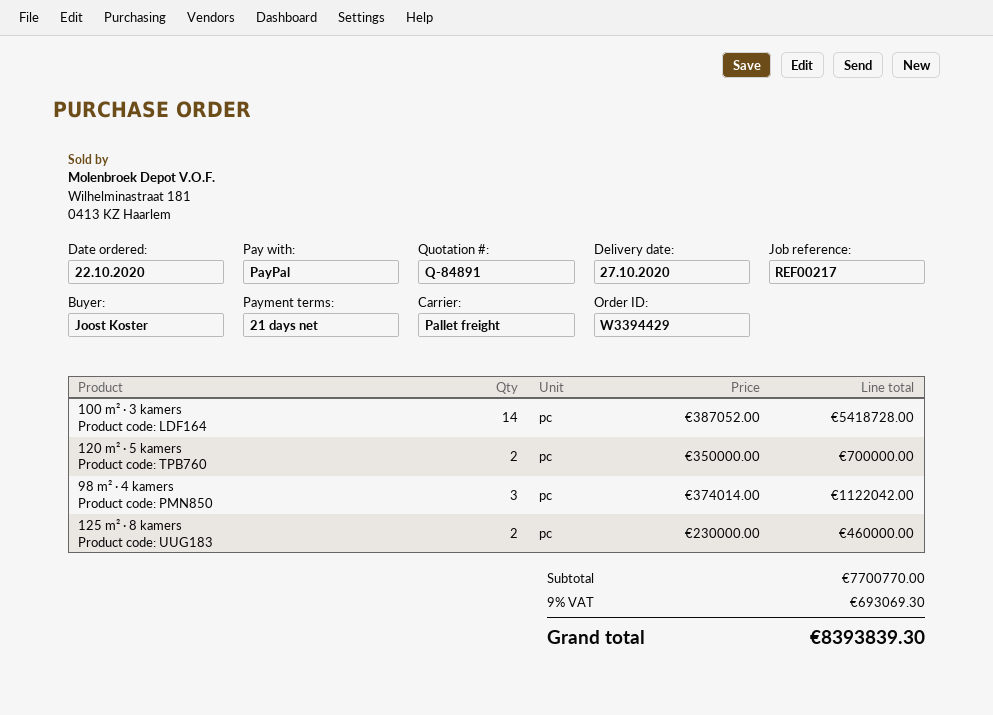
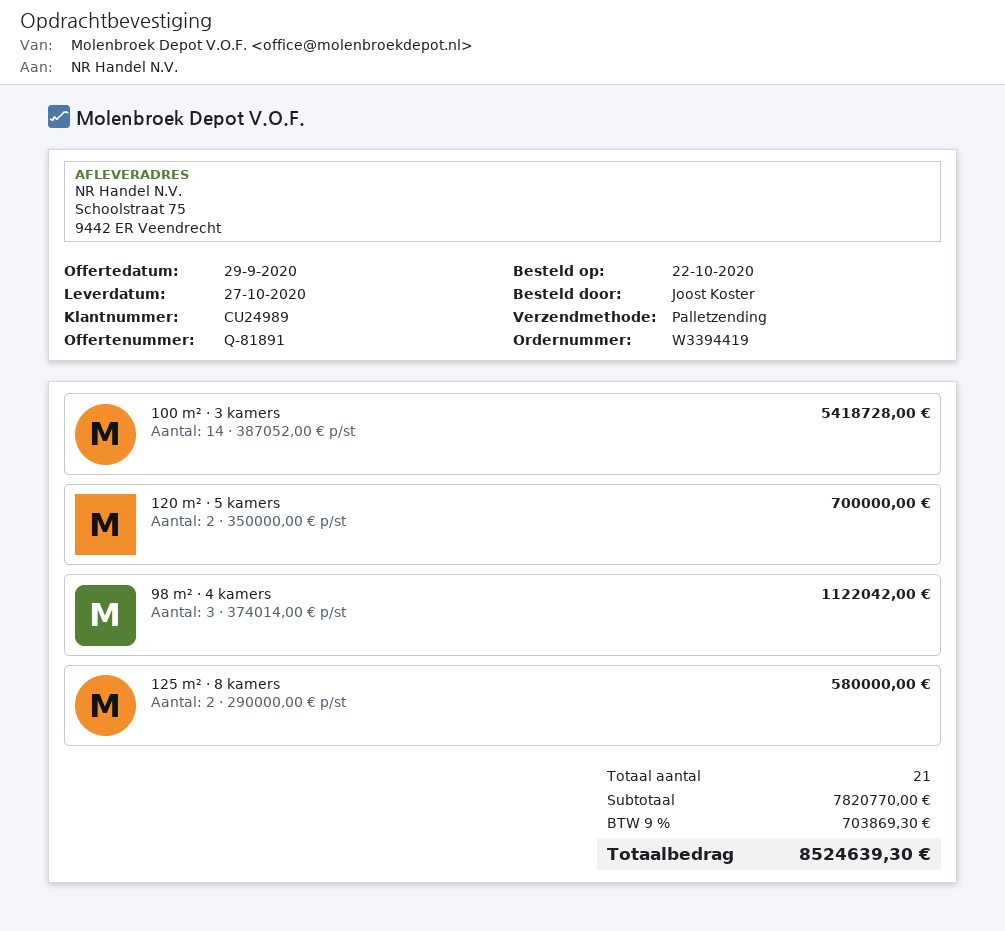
quote number: Q-84891 -> Q-81891
order number: W3394429 -> W3394419
125 m² · 8 kamers: 2 x 230000.00 = 460000.00 -> 2 x 290000.00 = 580000.00
subtotal: 7700770.00 -> 7820770.00
tax: 9% = 693069.30 -> 9% = 703869.30
total: 8393839.30 -> 8524639.30

